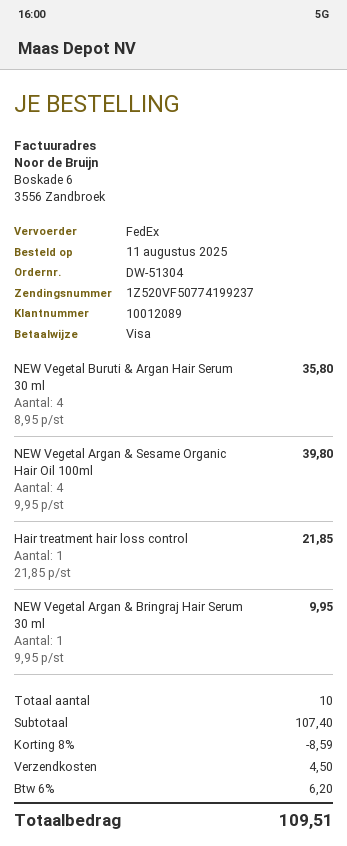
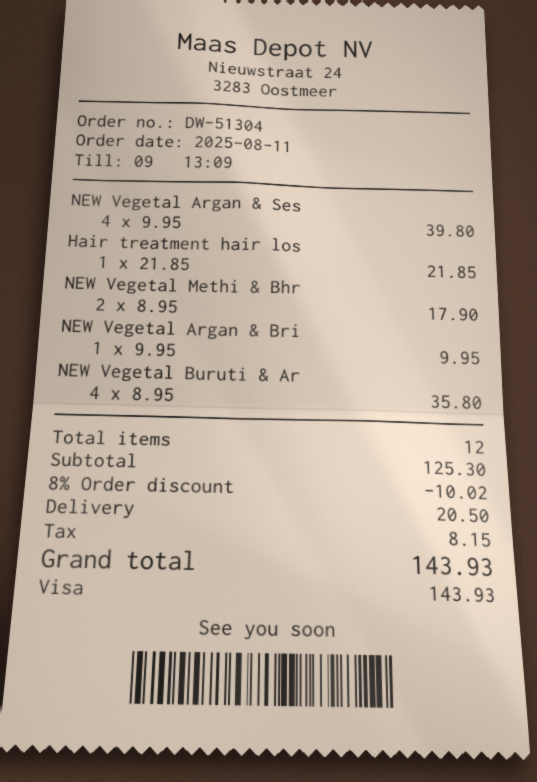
NEW Vegetal Methi & Bhr: none -> 2 x 8.95 = 17.90
total quantity: 10 -> 12
subtotal: 107.40 -> 125.30
discount: 8% = 8.59 -> 8% = 10.02
shipping: 4.50 -> 20.50
tax: 6.20 -> 8.15
total: 109.51 -> 143.93

